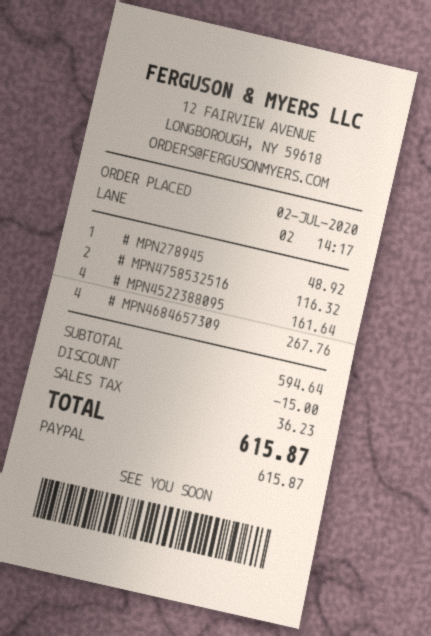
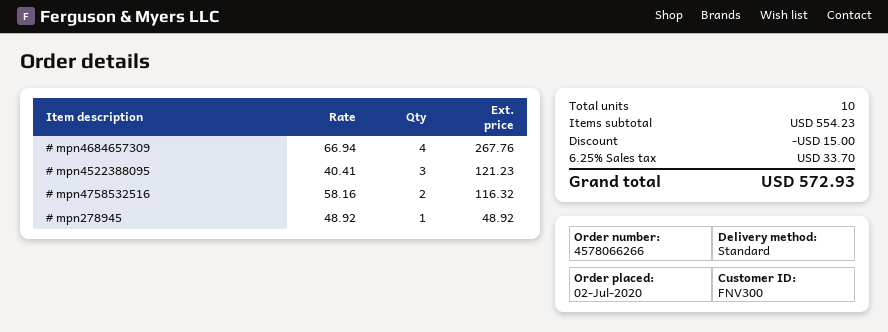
# MPN4522388095: 4 for 161.64 -> 3 for 121.23
subtotal: 594.64 -> 554.23
tax: 36.23 -> 33.70
total: 615.87 -> 572.93

